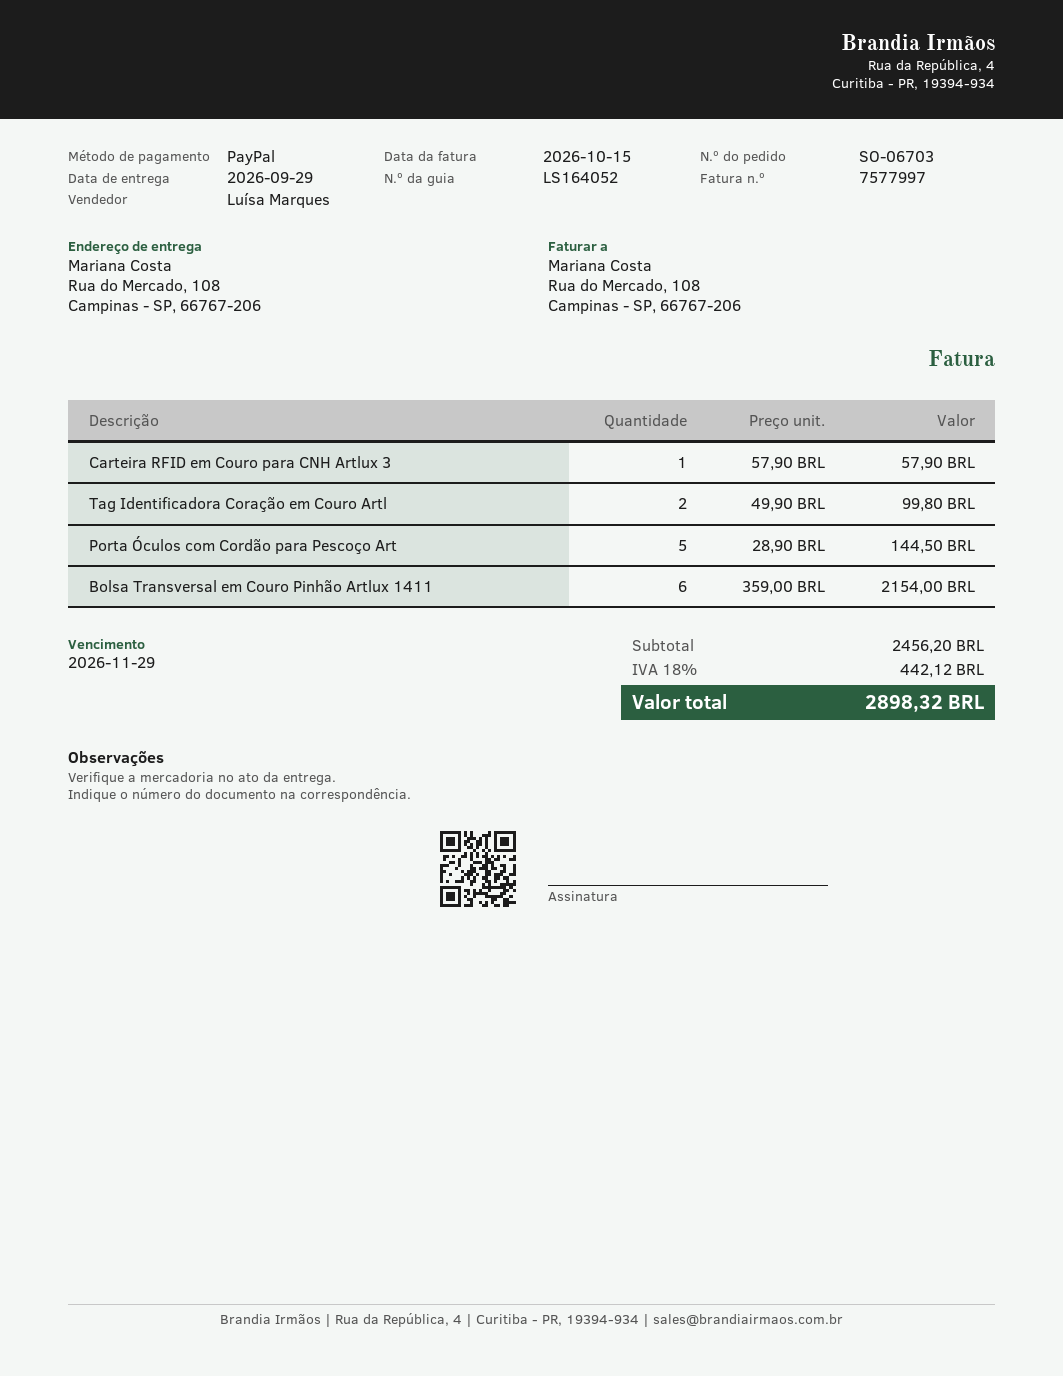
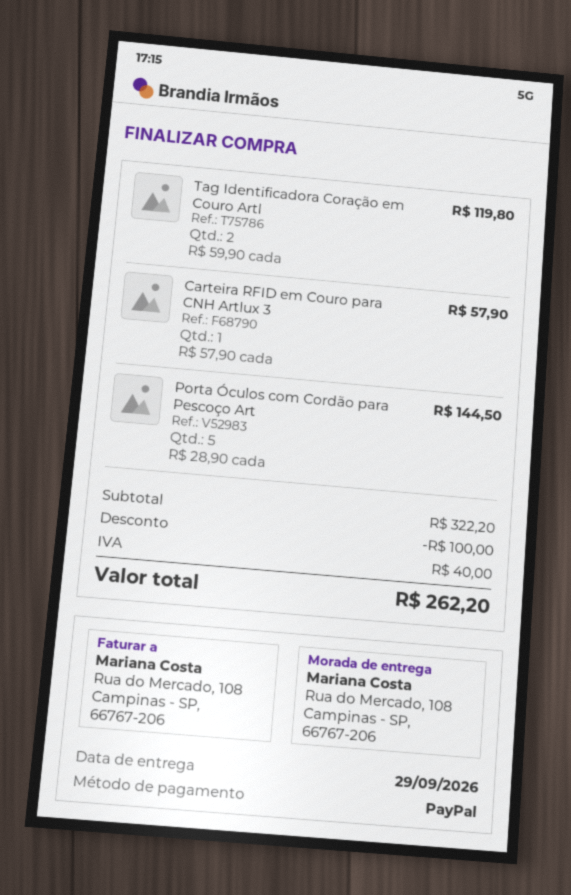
Tag Identificadora Coração em Couro Artl: 2 x 49.90 = 99.80 -> 2 x 59.90 = 119.80
Bolsa Transversal em Couro Pinhão Artlux 1411: 6 x 359.00 = 2154.00 -> none
subtotal: 2456.20 -> 322.20
discount: none -> 100.00
tax: 442.12 -> 40.00
total: 2898.32 -> 262.20

